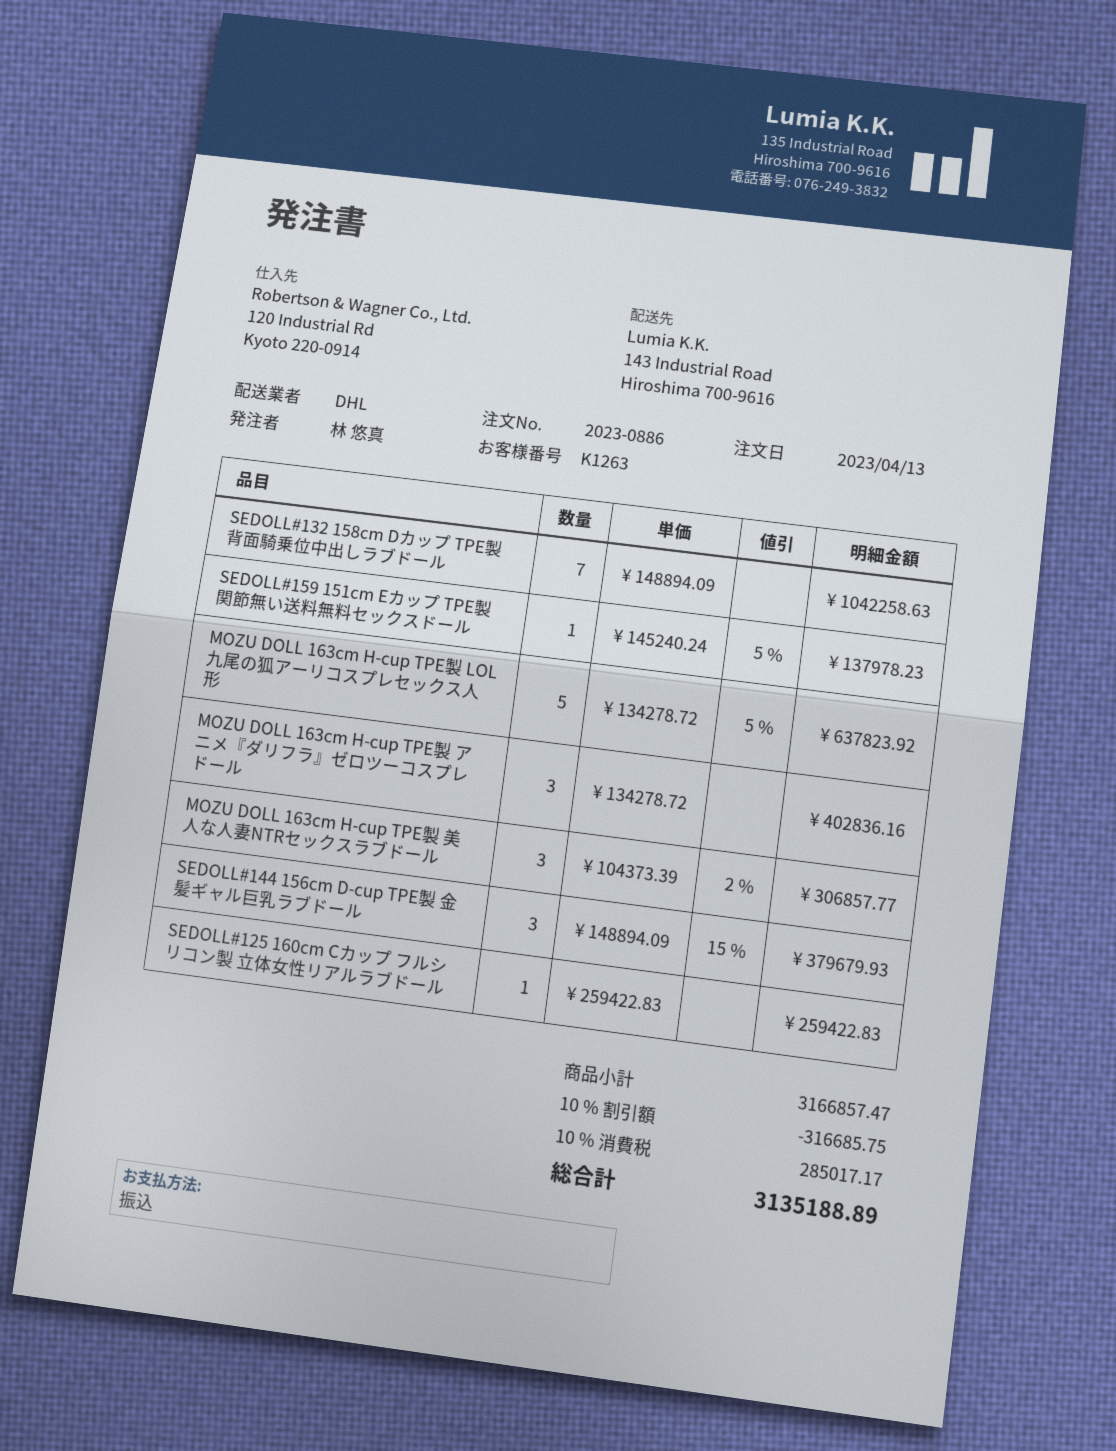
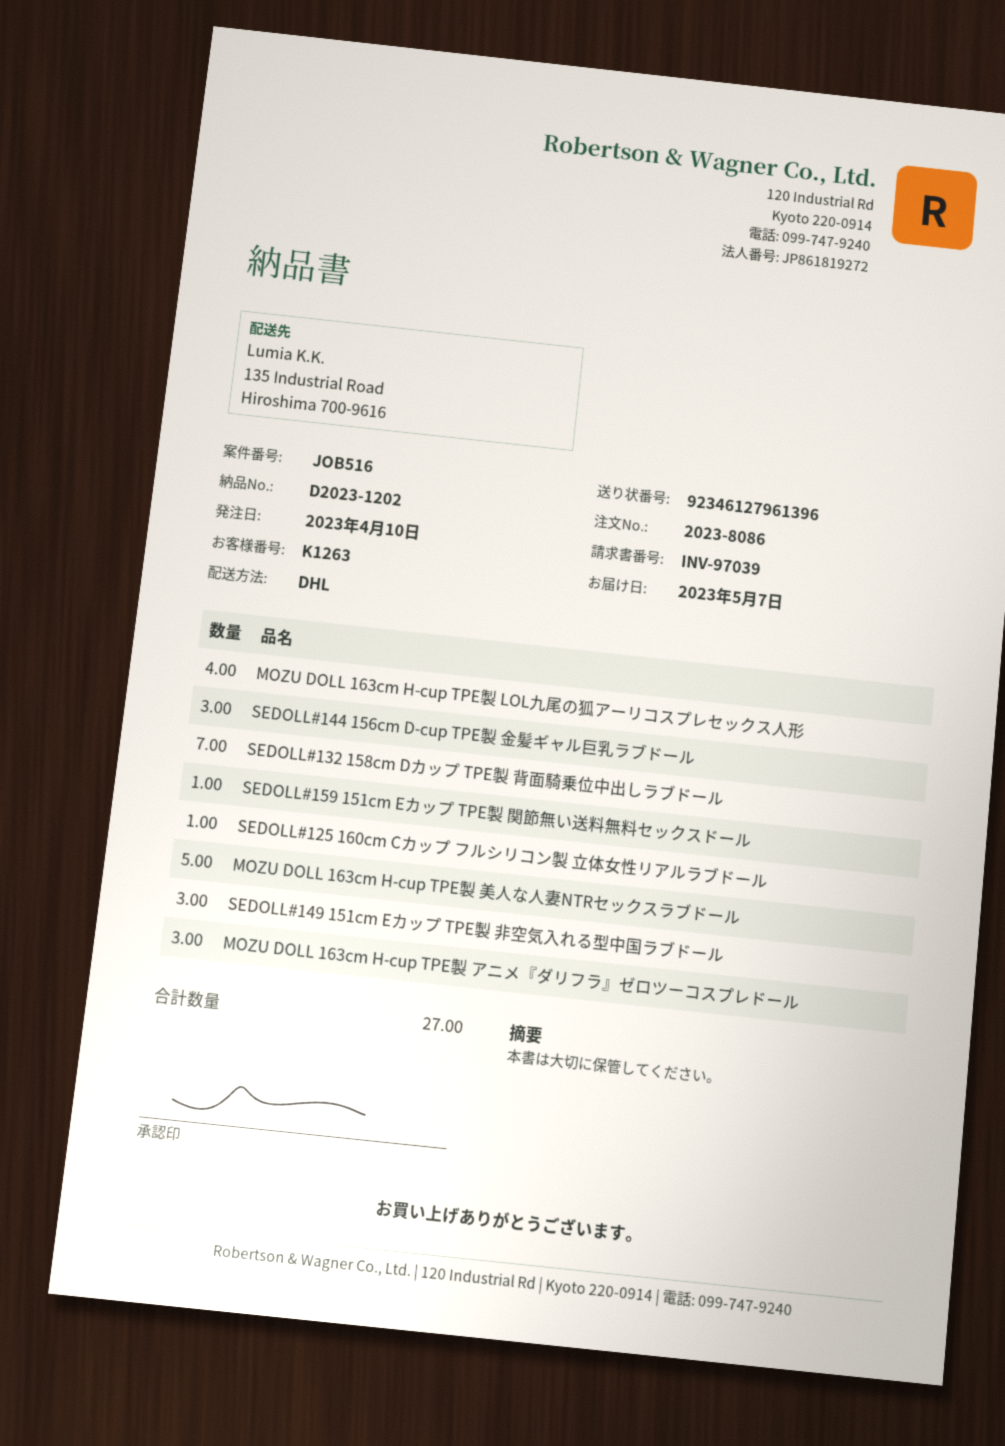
order number: 2023-0886 -> 2023-8086
order date: 2023-04-13 -> 2023-04-10
ship to: 143 Industrial Road, Hiroshima 700-9616 -> 135 Industrial Road, Hiroshima 700-9616
MOZU DOLL 163cm H-cup TPE製 LOL九尾の狐アーリコスプレセックス人形: 5 -> 4
MOZU DOLL 163cm H-cup TPE製 美人な人妻NTRセックスラブドール: 3 -> 5
SEDOLL#149 151cm Eカップ TPE製 非空気入れる型中国ラブドール: none -> 3

